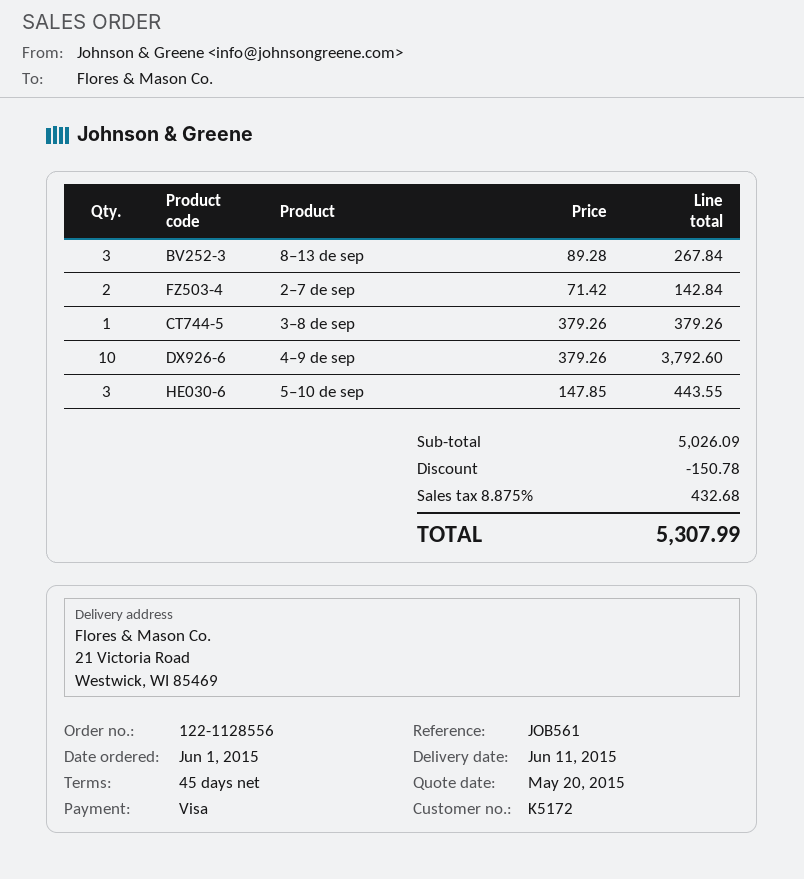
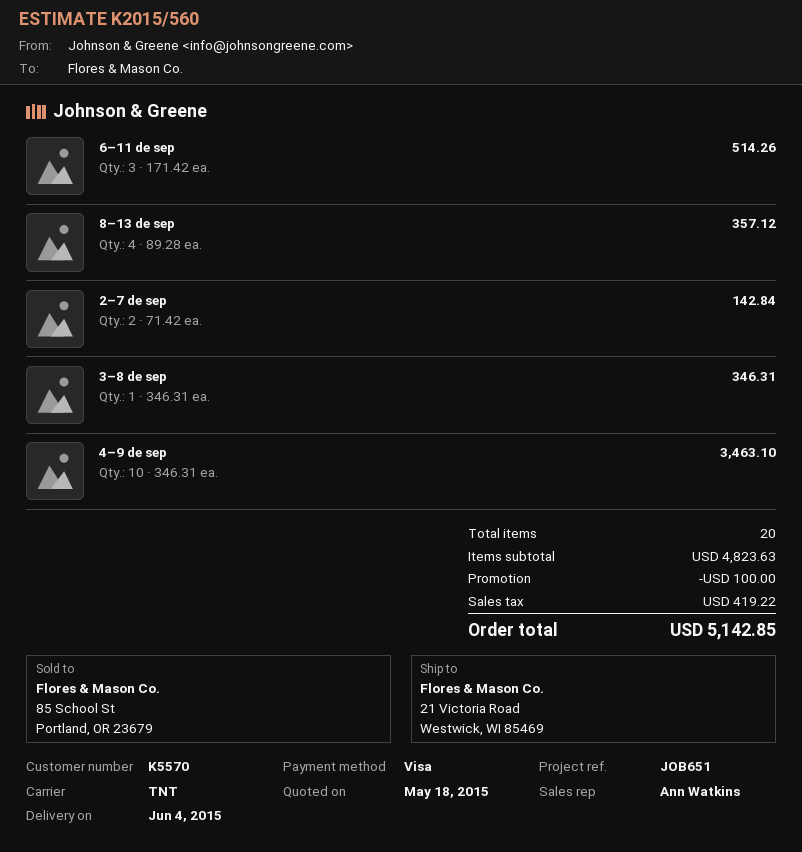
quote date: 2015-05-20 -> 2015-05-18
delivery date: 2015-06-11 -> 2015-06-04
customer number: K5172 -> K5570
reference: JOB561 -> JOB651
8–13 de sep: 3 x 89.28 = 267.84 -> 4 x 89.28 = 357.12
3–8 de sep: 1 x 379.26 = 379.26 -> 1 x 346.31 = 346.31
4–9 de sep: 10 x 379.26 = 3792.60 -> 10 x 346.31 = 3463.10
5–10 de sep: 3 x 147.85 = 443.55 -> none
6–11 de sep: none -> 3 x 171.42 = 514.26
subtotal: 5026.09 -> 4823.63
discount: 150.78 -> 100.00
tax: 432.68 -> 419.22
total: 5307.99 -> 5142.85

